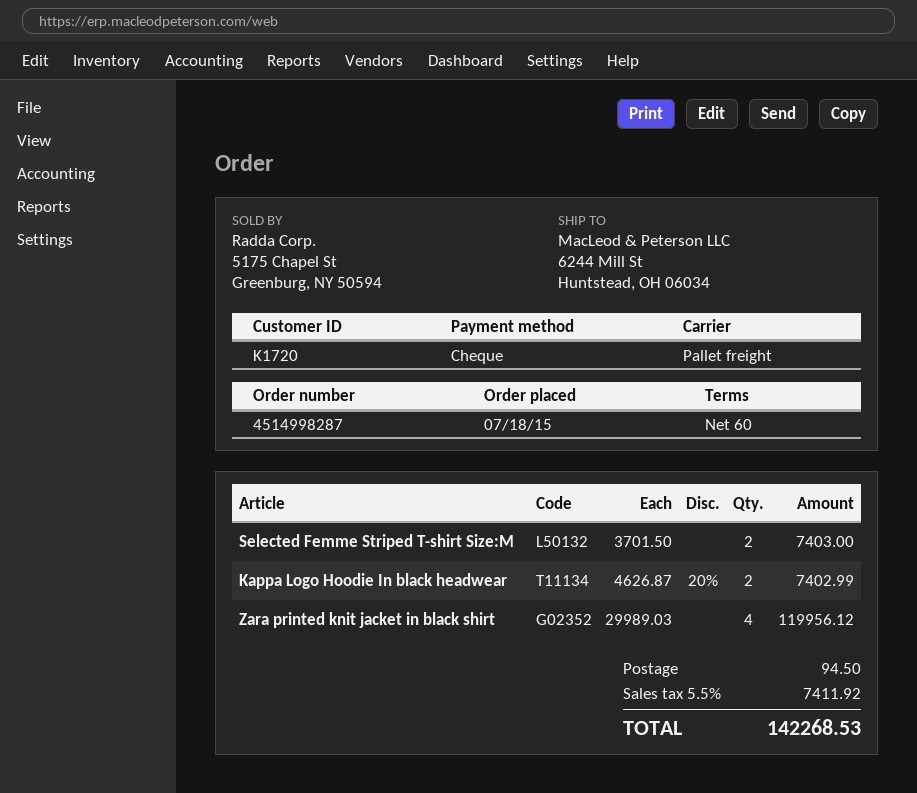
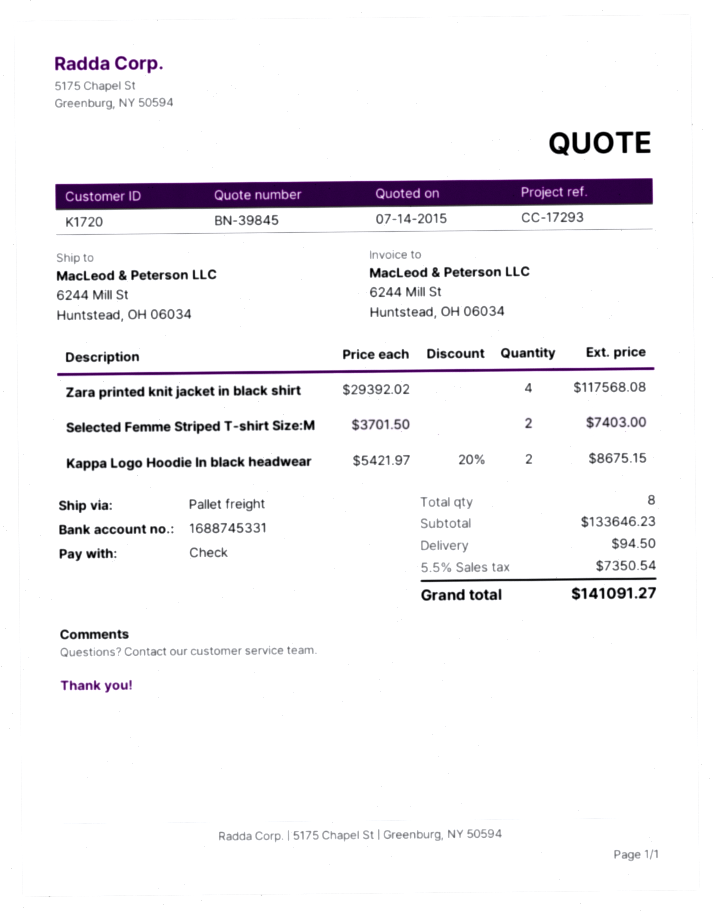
Kappa Logo Hoodie In black headwear: 2 x 4626.87 - 20% = 7402.99 -> 2 x 5421.97 - 20% = 8675.15
Zara printed knit jacket in black shirt: 4 x 29989.03 = 119956.12 -> 4 x 29392.02 = 117568.08
tax: 5.5% = 7411.92 -> 5.5% = 7350.54
total: 142268.53 -> 141091.27

